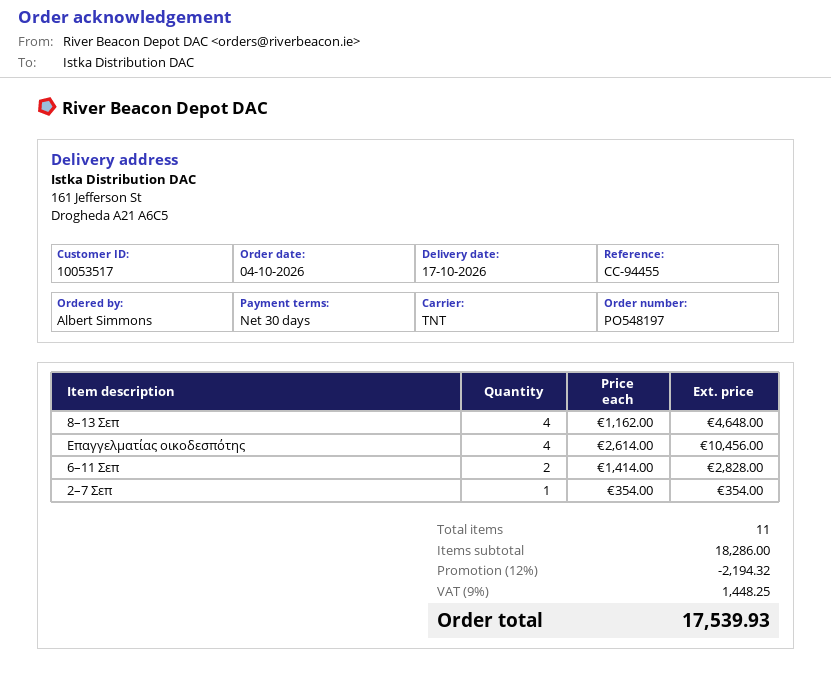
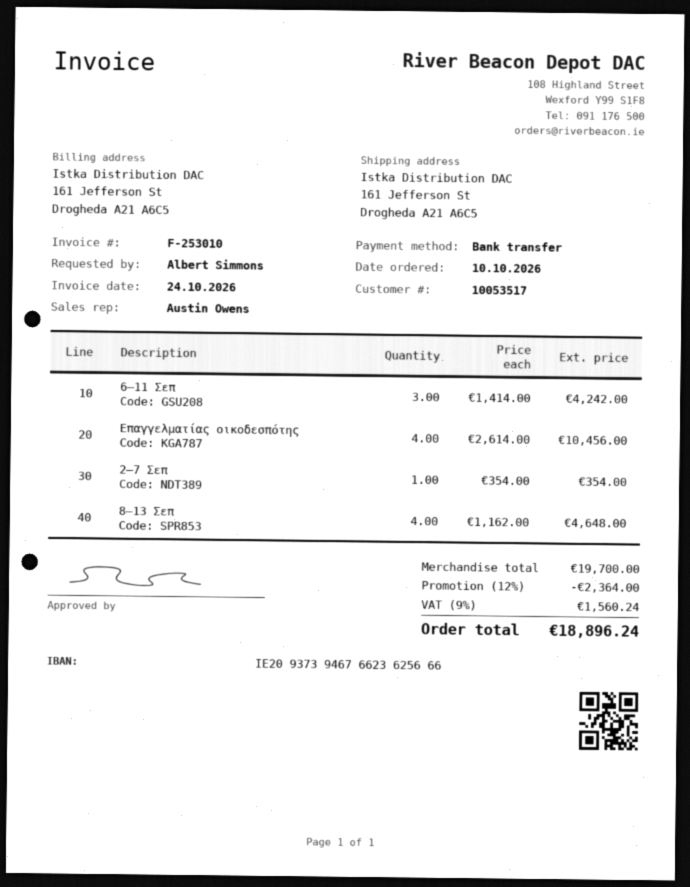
order date: 2026-10-04 -> 2026-10-10
6–11 Σεπ: 2 x 1414.00 = 2828.00 -> 3 x 1414.00 = 4242.00
subtotal: 18286.00 -> 19700.00
discount: 12% = 2194.32 -> 12% = 2364.00
tax: 9% = 1448.25 -> 9% = 1560.24
total: 17539.93 -> 18896.24

